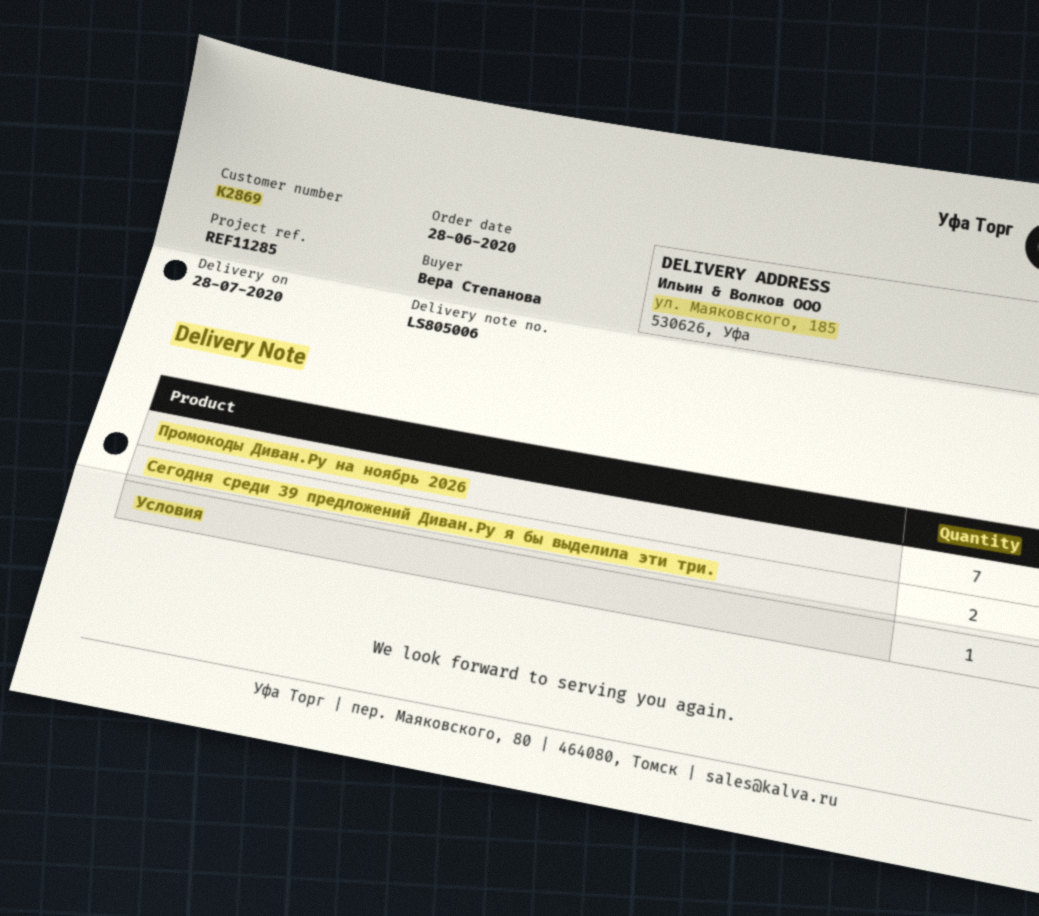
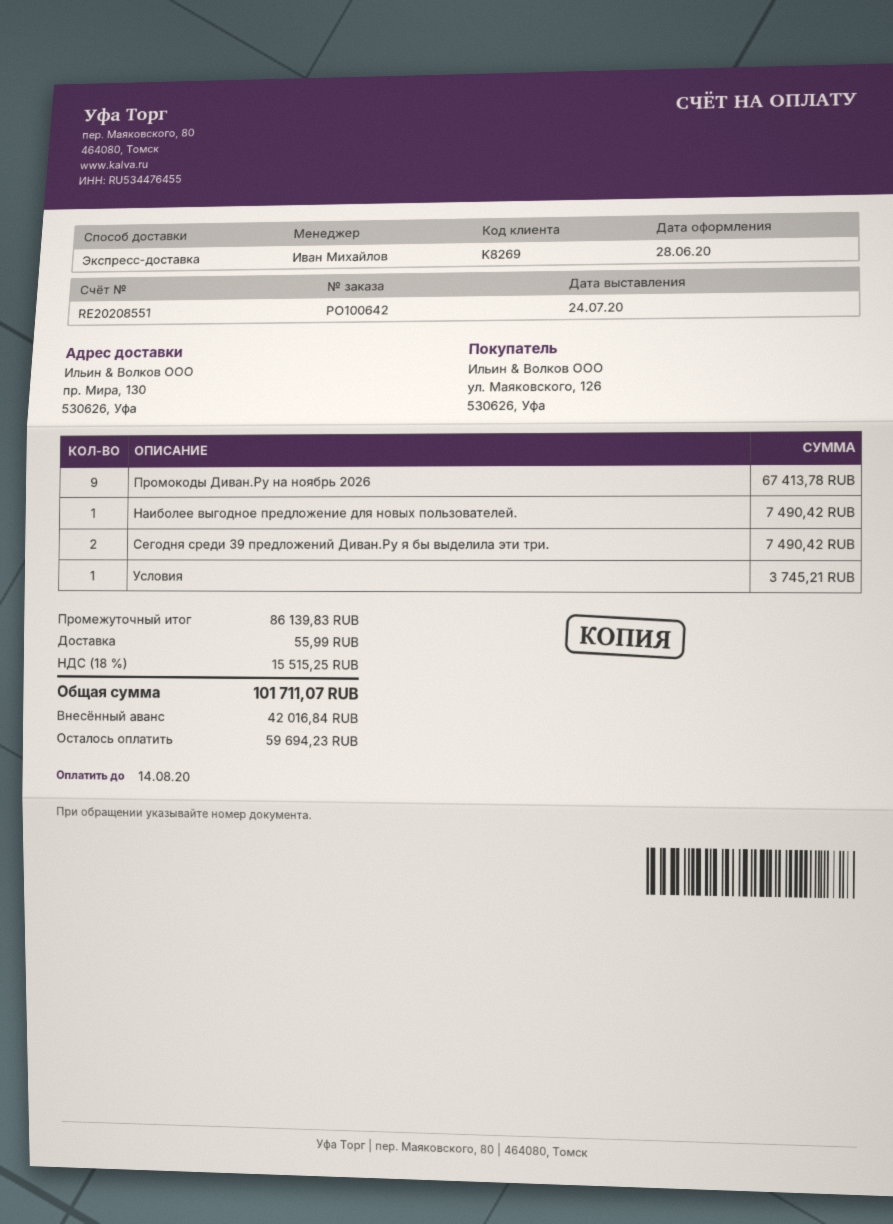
customer number: K2869 -> K8269
ship to: ул. Маяковского, 185, 530626, Уфа -> пр. Мира, 130, 530626, Уфа
Промокоды Диван.Ру на ноябрь 2026: 7 -> 9
Наиболее выгодное предложение для новых пользователей.: none -> 1

